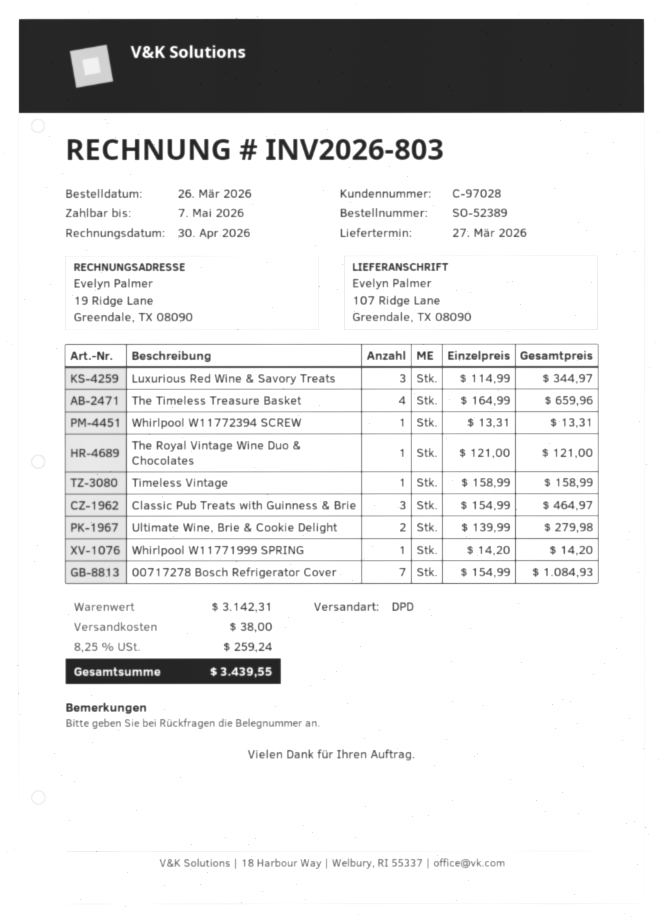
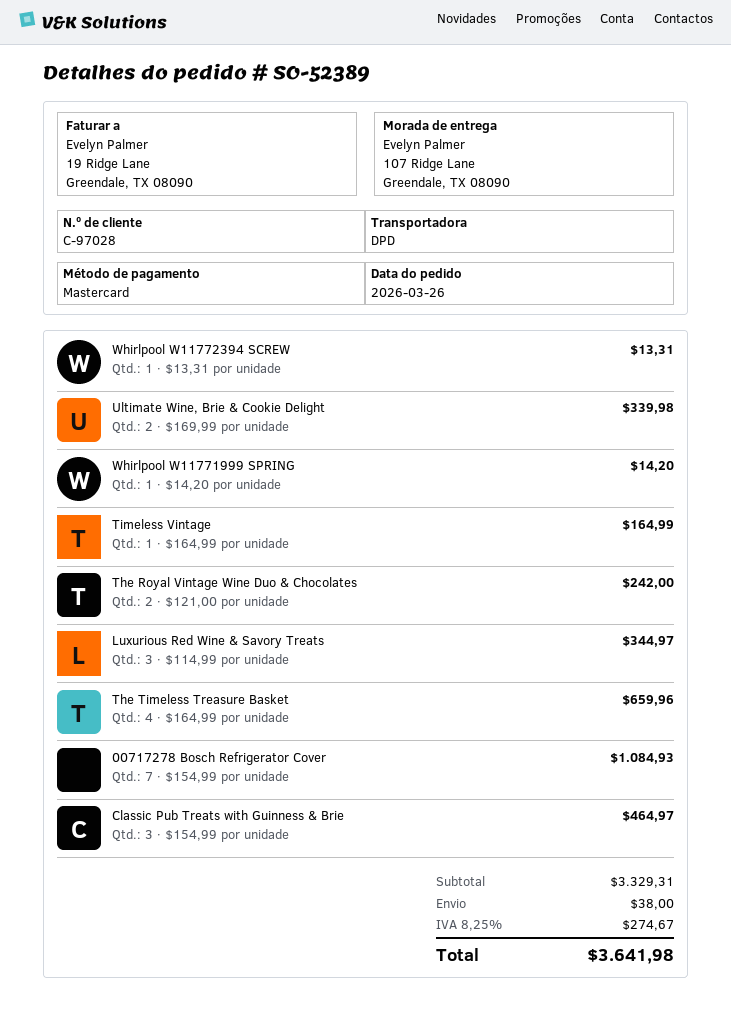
The Royal Vintage Wine Duo & Chocolates: 1 x 121.00 = 121.00 -> 2 x 121.00 = 242.00
Timeless Vintage: 1 x 158.99 = 158.99 -> 1 x 164.99 = 164.99
Ultimate Wine, Brie & Cookie Delight: 2 x 139.99 = 279.98 -> 2 x 169.99 = 339.98
subtotal: 3142.31 -> 3329.31
tax: 8.25% = 259.24 -> 8.25% = 274.67
total: 3439.55 -> 3641.98

